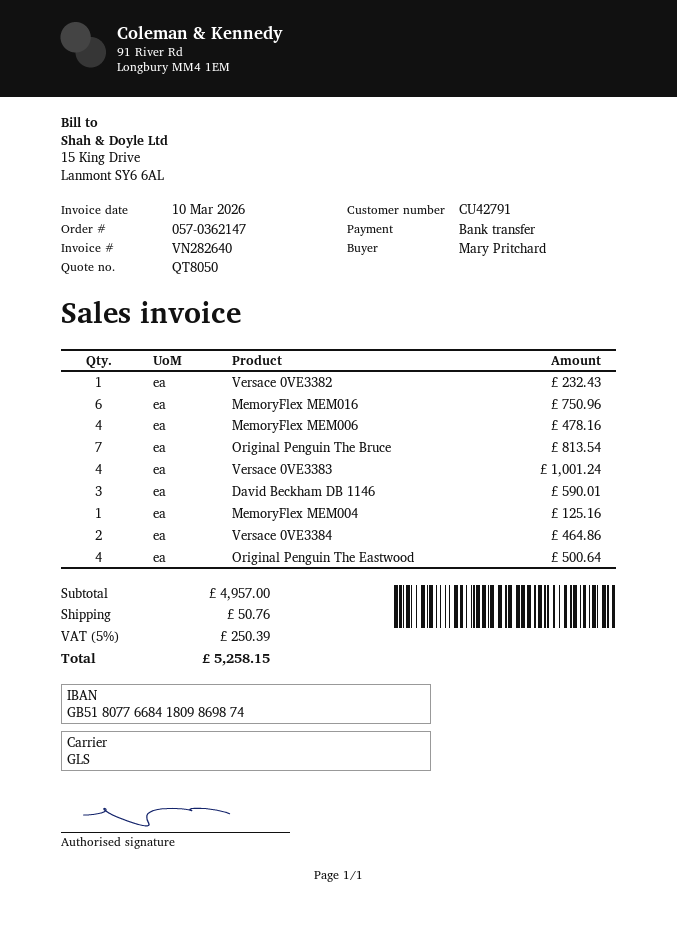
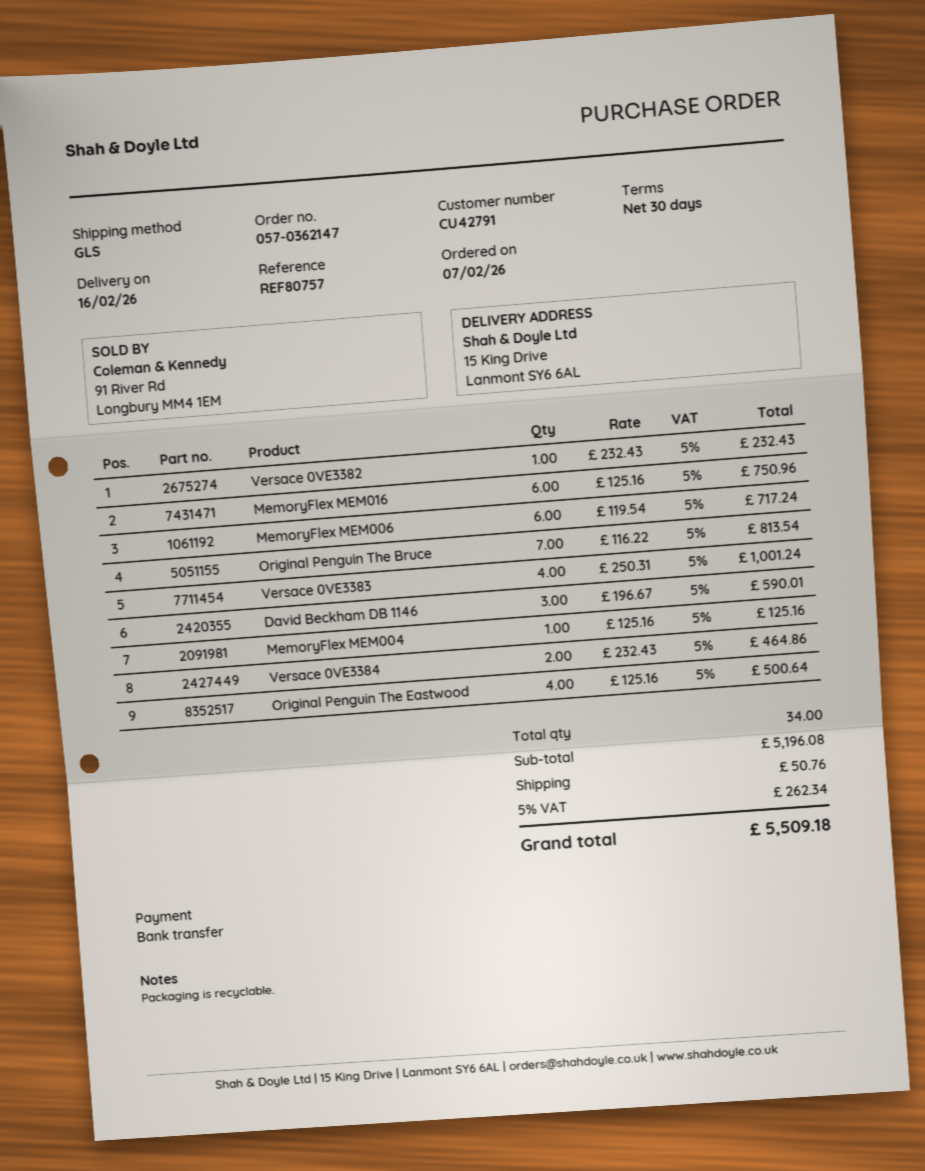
MemoryFlex MEM006: 4 for 478.16 -> 6 for 717.24
subtotal: 4957.00 -> 5196.08
tax: 5% = 250.39 -> 5% = 262.34
total: 5258.15 -> 5509.18

